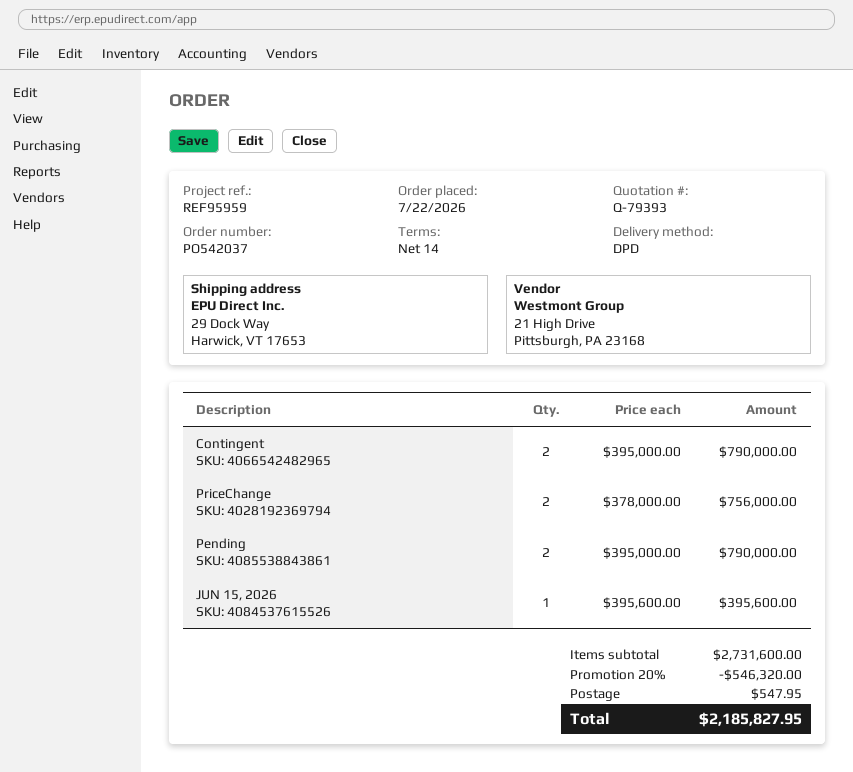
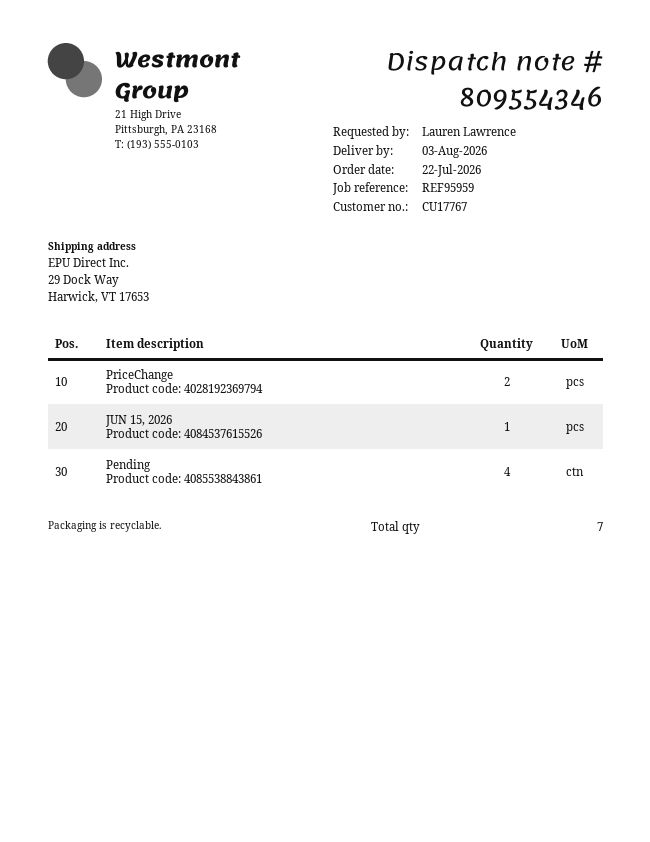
Contingent: 2 -> none
Pending: 2 -> 4

